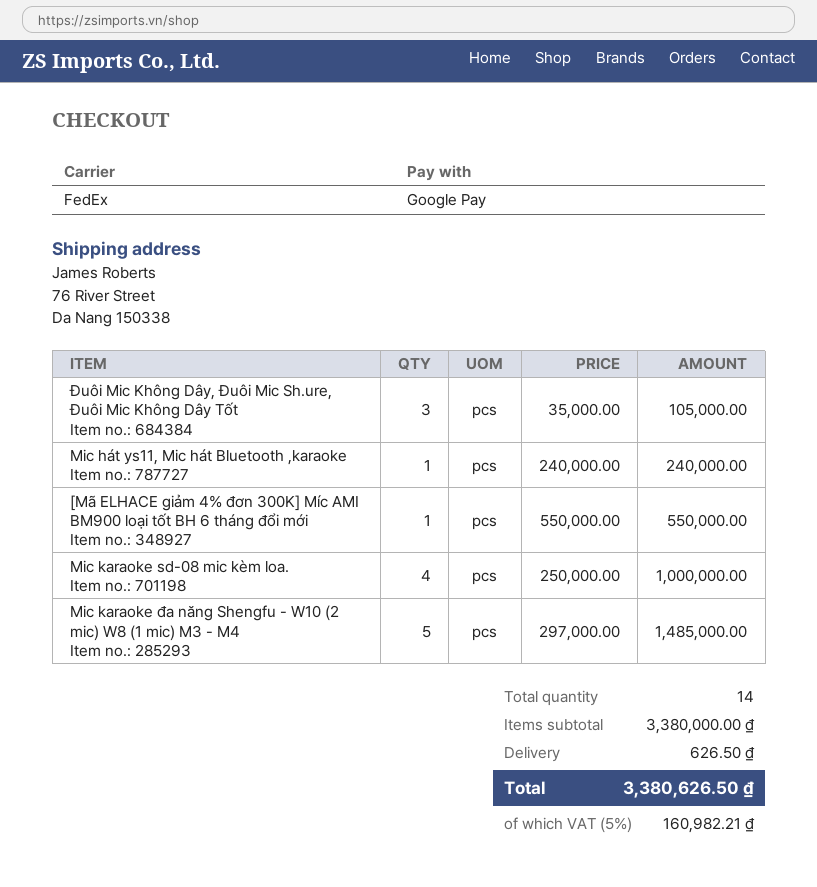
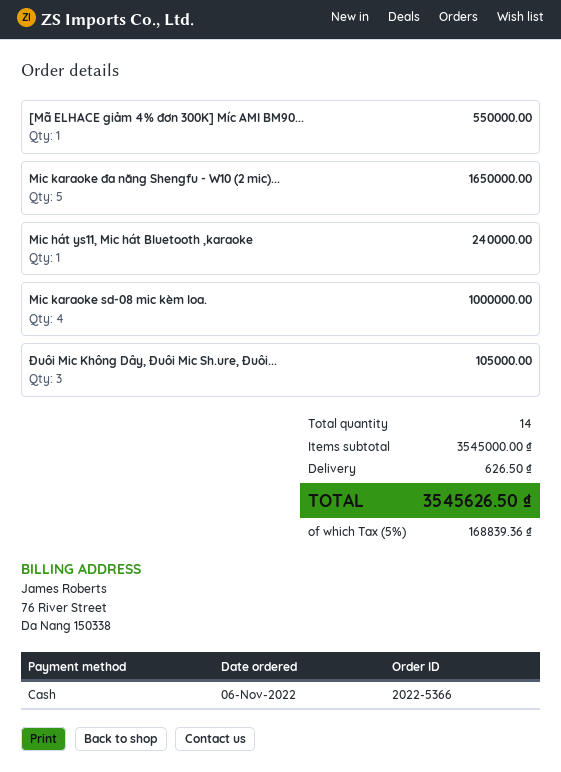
payment method: Google Pay -> cash
Mic karaoke đa năng Shengfu - W10 (2 mic) W8 (1 mic) M3 - M4: 5 for 1485000.00 -> 5 for 1650000.00
subtotal: 3380000.00 -> 3545000.00
tax: 5% = 160982.21 -> 5% = 168839.36
total: 3380626.50 -> 3545626.50

